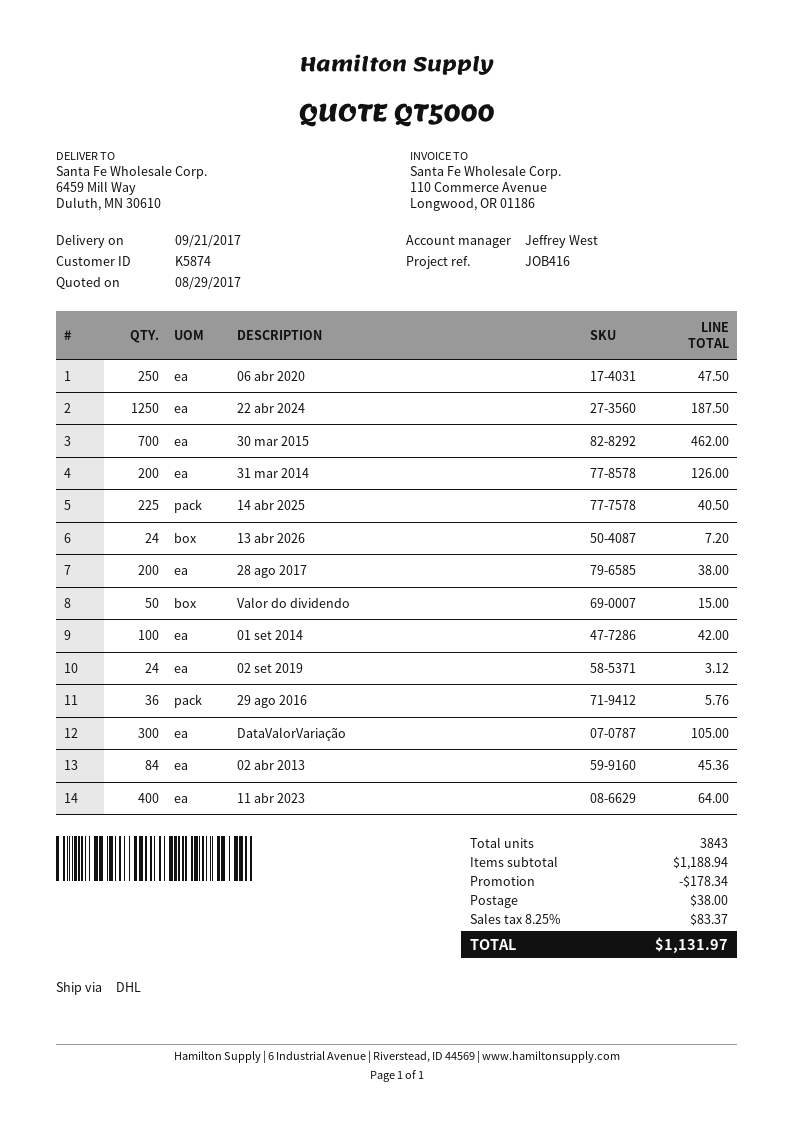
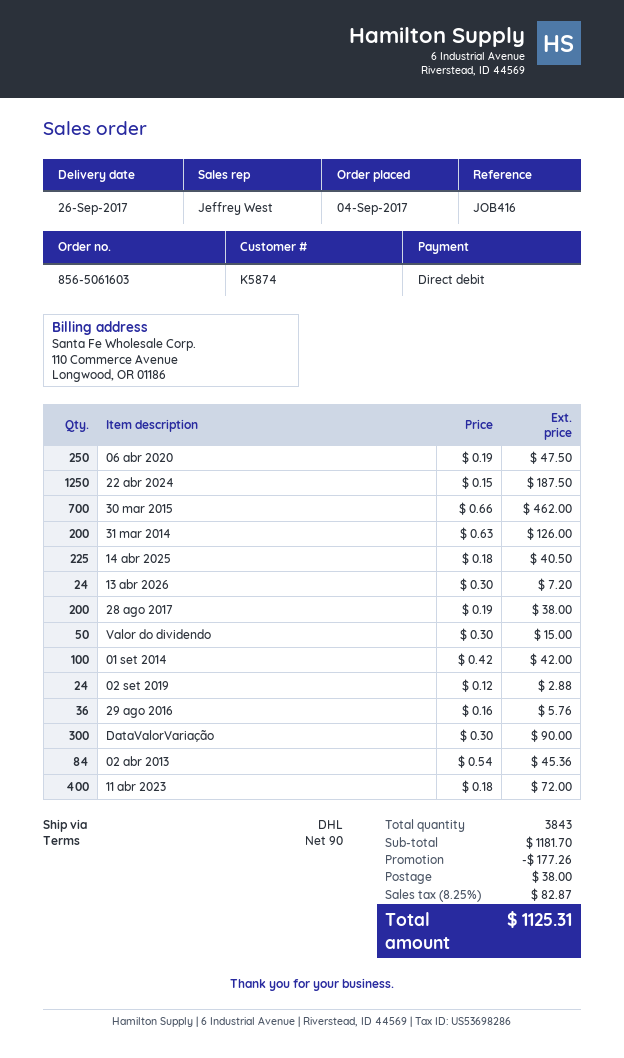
delivery date: 2017-09-21 -> 2017-09-26
02 set 2019: 24 for 3.12 -> 24 for 2.88
DataValorVariação: 300 for 105.00 -> 300 for 90.00
11 abr 2023: 400 for 64.00 -> 400 for 72.00
subtotal: 1188.94 -> 1181.70
discount: 178.34 -> 177.26
tax: 8.25% = 83.37 -> 8.25% = 82.87
total: 1131.97 -> 1125.31

